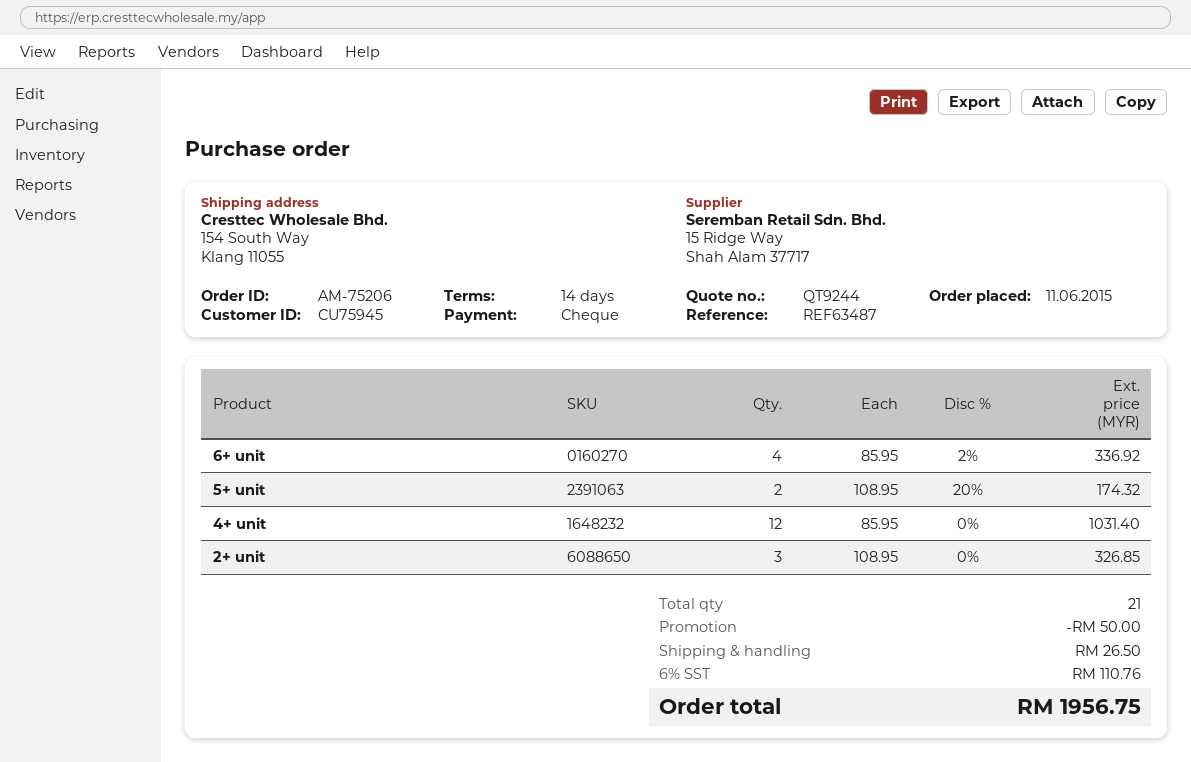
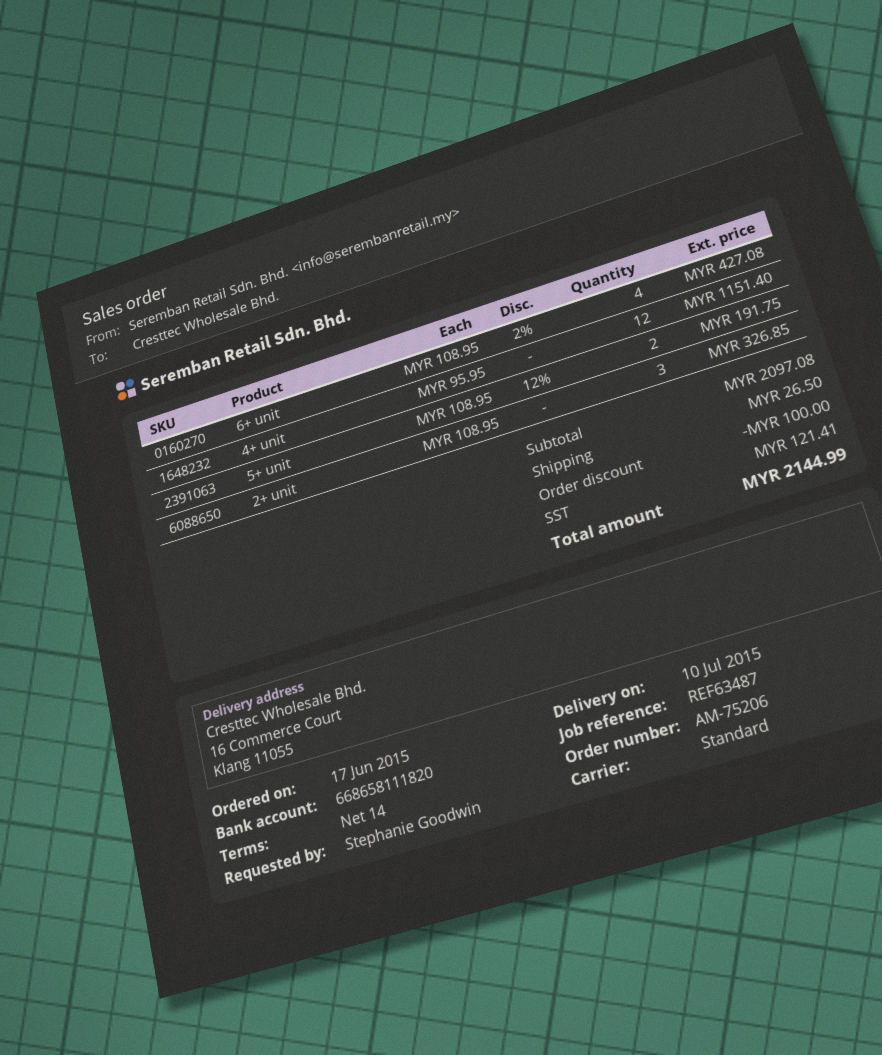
order date: 2015-06-11 -> 2015-06-17
ship to: 154 South Way, Klang 11055 -> 16 Commerce Court, Klang 11055
6+ unit: 4 x 85.95 - 2% = 336.92 -> 4 x 108.95 - 2% = 427.08
5+ unit: 2 x 108.95 - 20% = 174.32 -> 2 x 108.95 - 12% = 191.75
4+ unit: 12 x 85.95 = 1031.40 -> 12 x 95.95 = 1151.40
discount: 50.00 -> 100.00
tax: 110.76 -> 121.41
total: 1956.75 -> 2144.99

